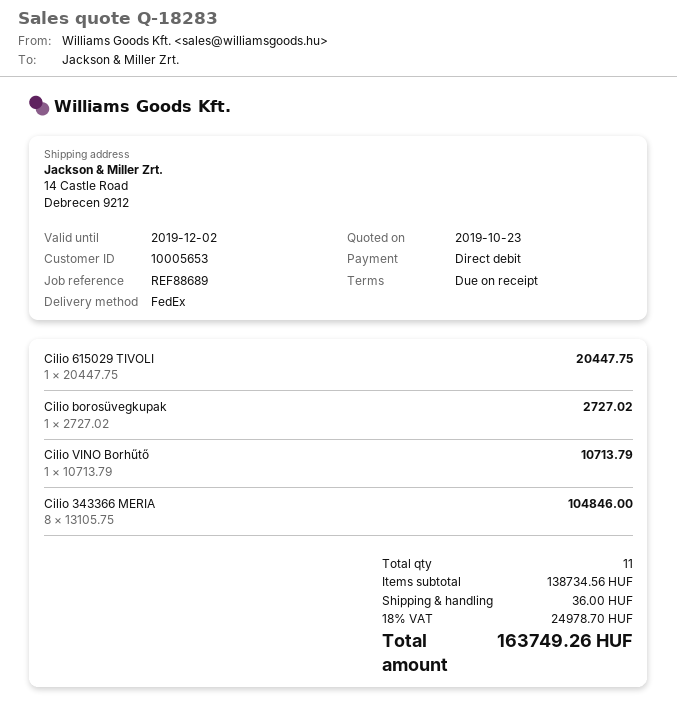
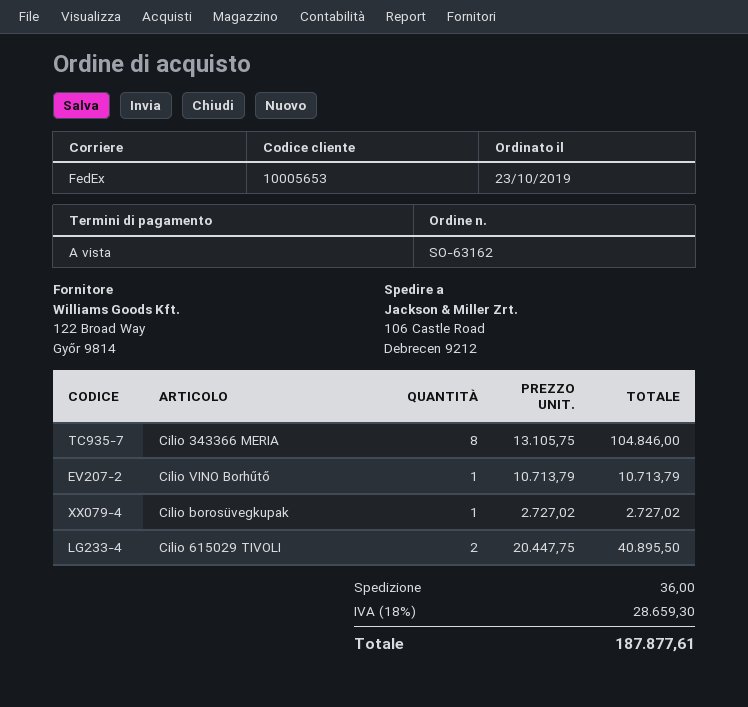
ship to: 14 Castle Road, Debrecen 9212 -> 106 Castle Road, Debrecen 9212
Cilio 615029 TIVOLI: 1 x 20447.75 = 20447.75 -> 2 x 20447.75 = 40895.50
tax: 18% = 24978.70 -> 18% = 28659.30
total: 163749.26 -> 187877.61

